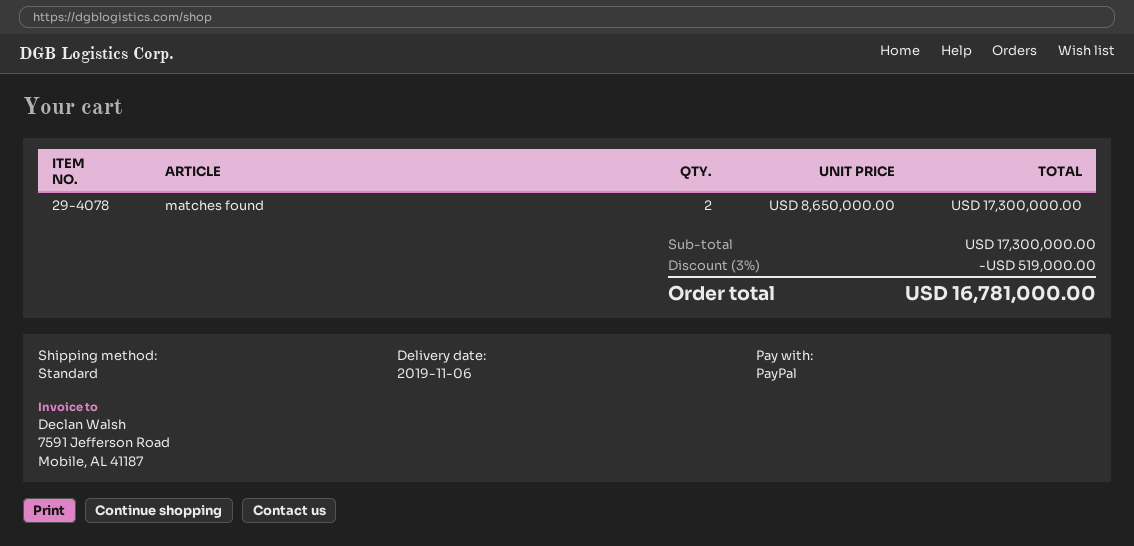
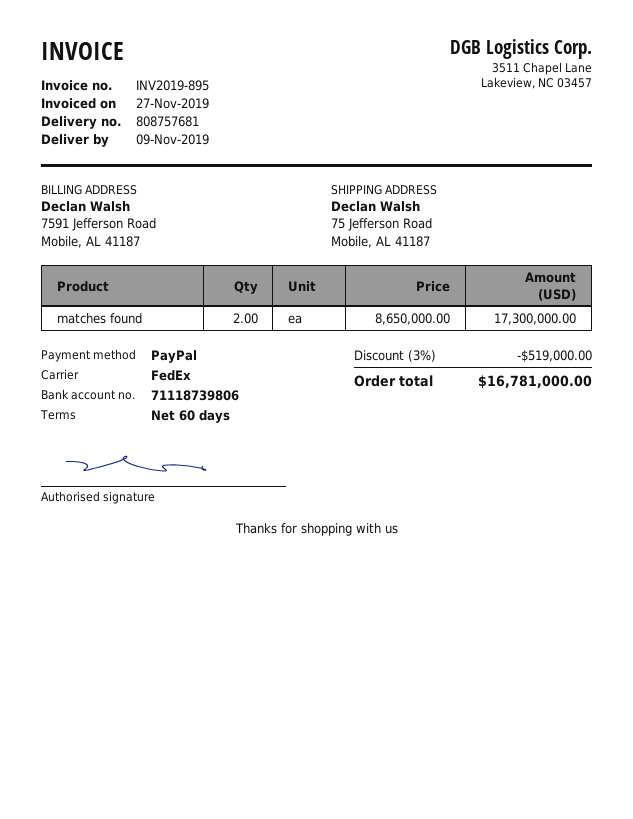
delivery date: 2019-11-06 -> 2019-11-09
shipping method: standard -> FedEx

